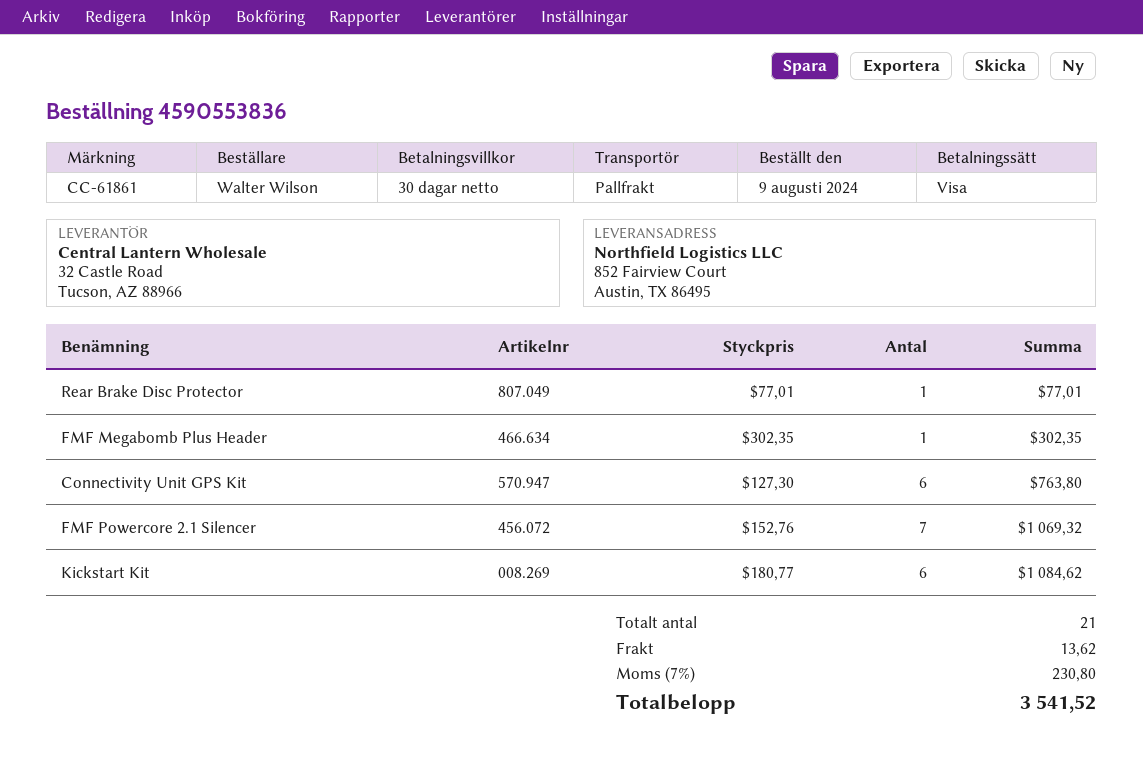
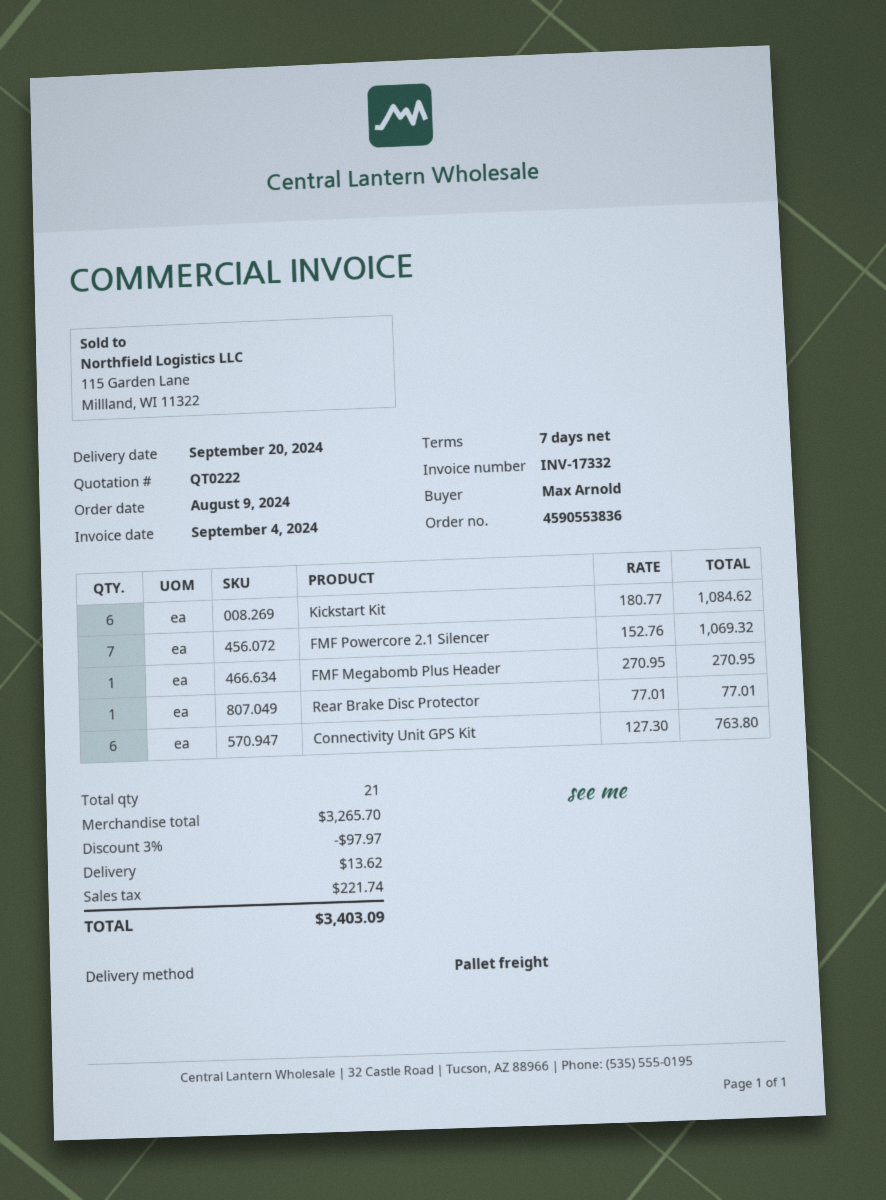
payment terms: 30 days -> 7 days
ordered by: Walter Wilson -> Max Arnold
FMF Megabomb Plus Header: 1 x 302.35 = 302.35 -> 1 x 270.95 = 270.95
discount: none -> 3% = 97.97
tax: 230.80 -> 221.74
total: 3541.52 -> 3403.09

